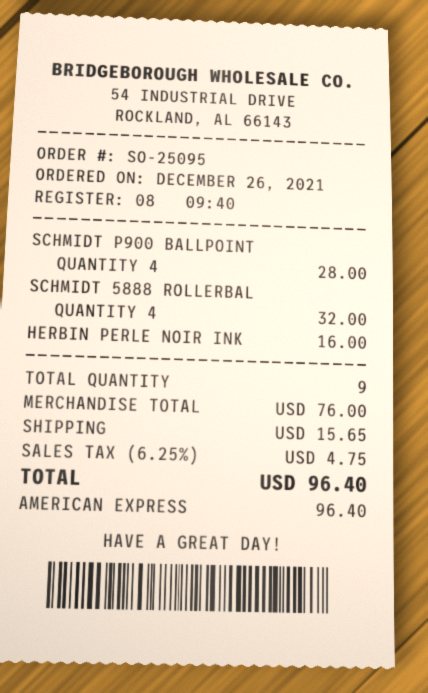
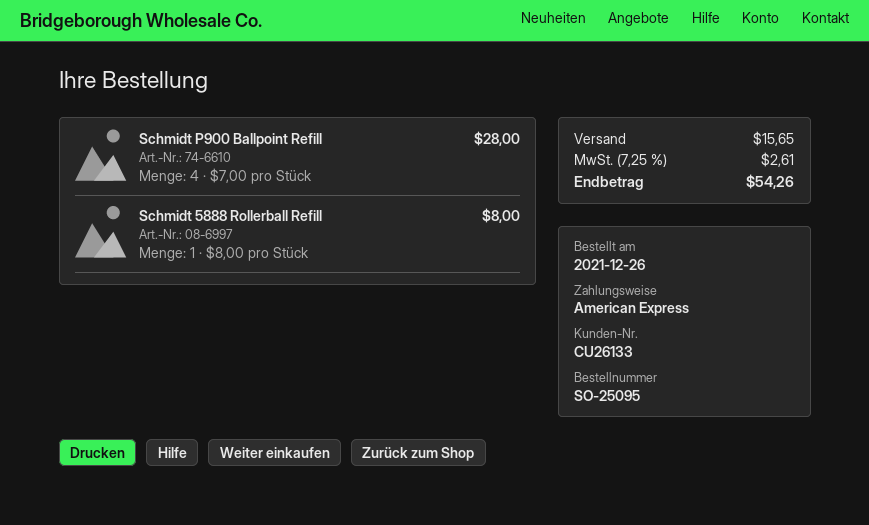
SCHMIDT 5888 ROLLERBAL: 4 for 32.00 -> 1 for 8.00
HERBIN PERLE NOIR INK: 1 for 16.00 -> none
tax: 6.25% = 4.75 -> 7.25% = 2.61
total: 96.40 -> 54.26

